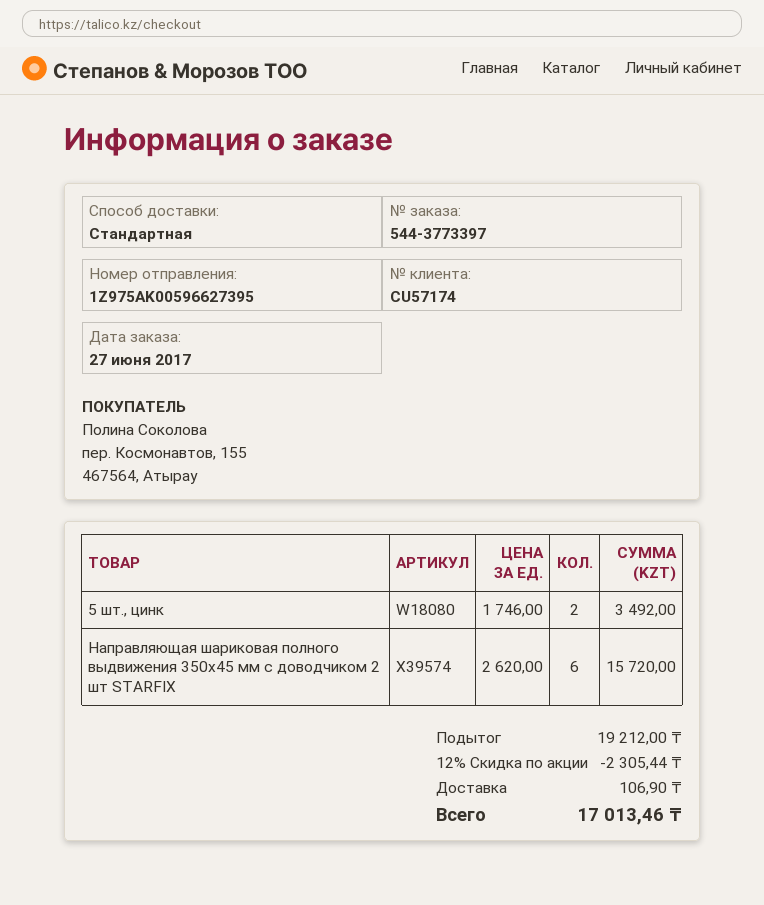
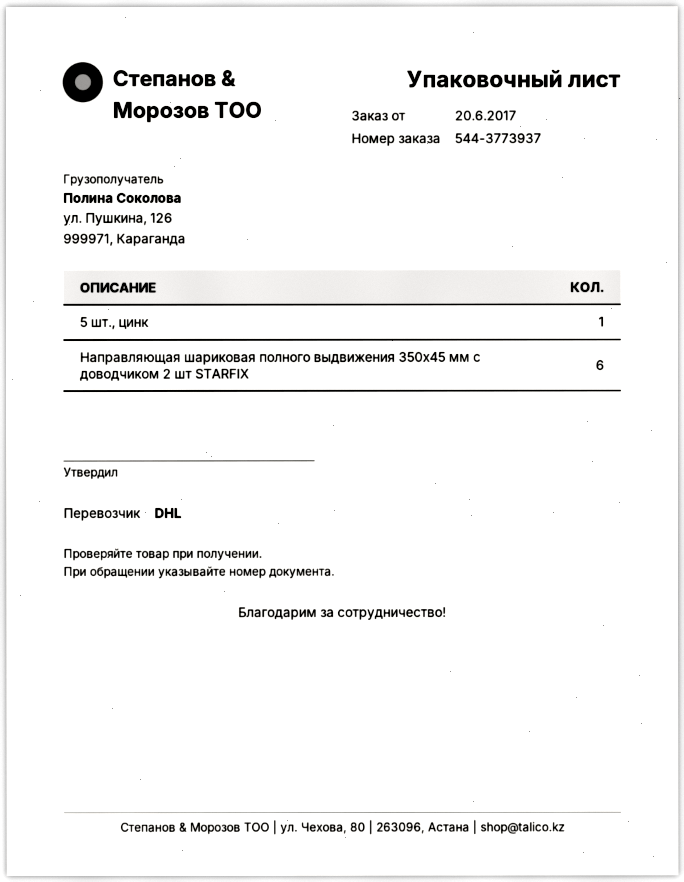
order number: 544-3773397 -> 544-3773937
order date: 2017-06-27 -> 2017-06-20
shipping method: standard -> DHL
5 шт., цинк: 2 -> 1

